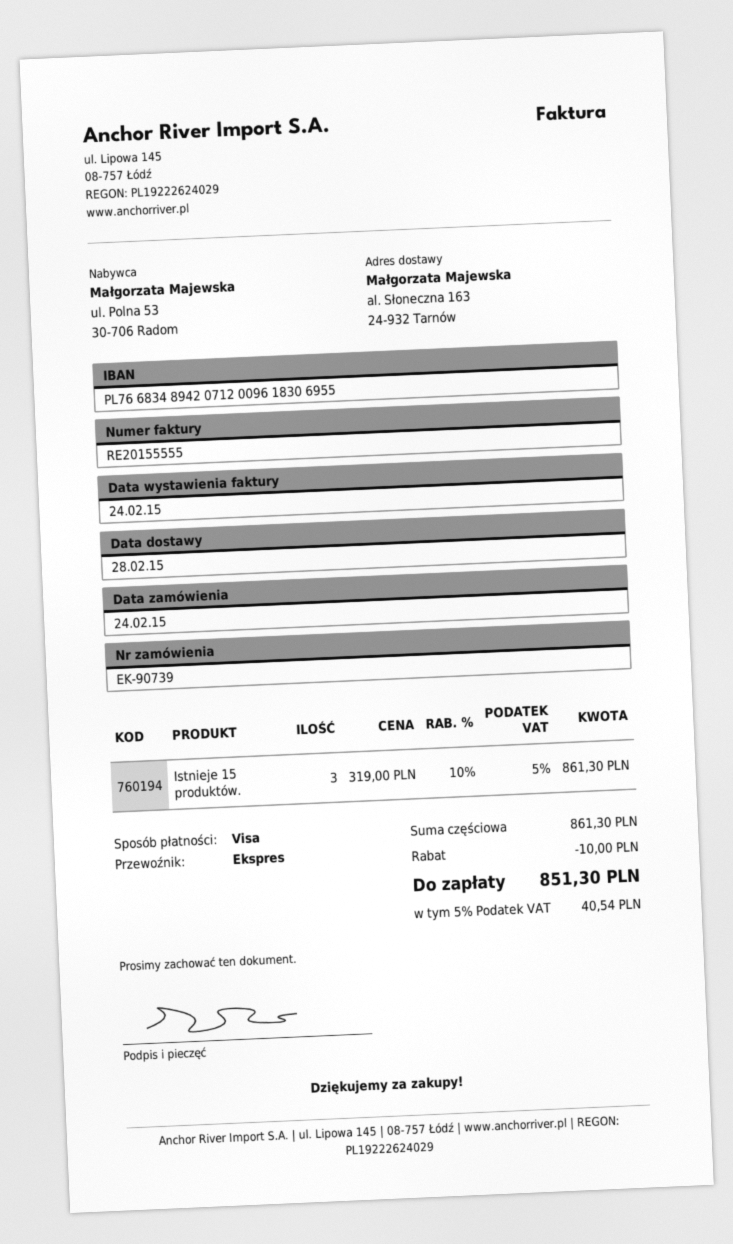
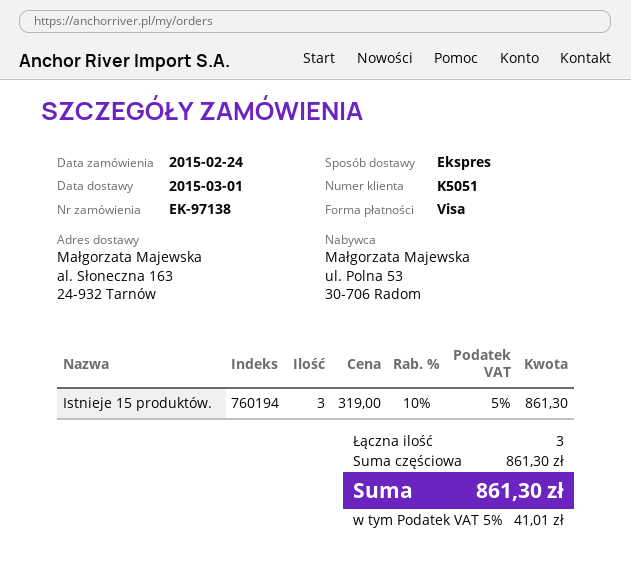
order number: EK-90739 -> EK-97138
delivery date: 2015-02-28 -> 2015-03-01
discount: 10.00 -> none
tax: 5% = 40.54 -> 5% = 41.01
total: 851.30 -> 861.30

